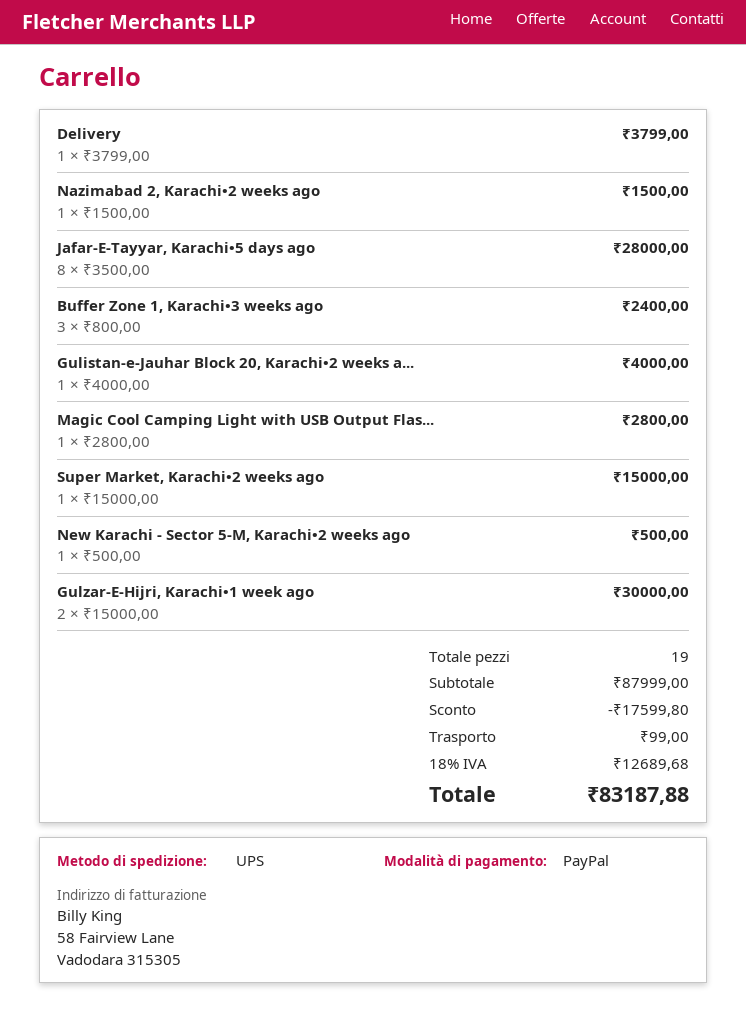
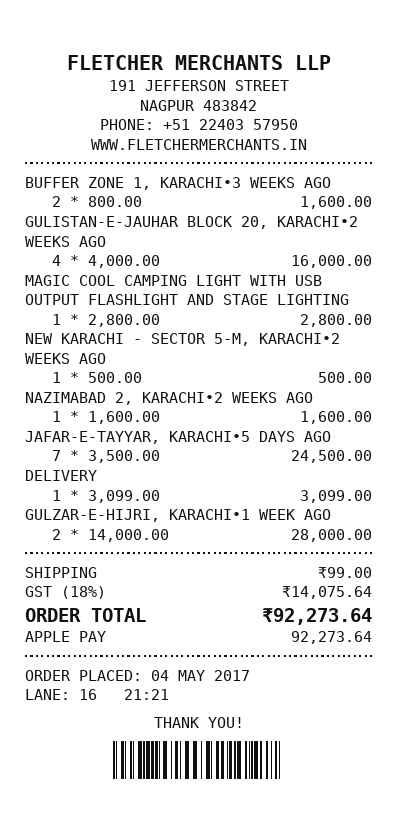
payment method: PayPal -> Apple Pay
Delivery: 1 x 3799.00 = 3799.00 -> 1 x 3099.00 = 3099.00
Nazimabad 2, Karachi•2 weeks ago: 1 x 1500.00 = 1500.00 -> 1 x 1600.00 = 1600.00
Jafar-E-Tayyar, Karachi•5 days ago: 8 x 3500.00 = 28000.00 -> 7 x 3500.00 = 24500.00
Buffer Zone 1, Karachi•3 weeks ago: 3 x 800.00 = 2400.00 -> 2 x 800.00 = 1600.00
Gulistan-e-Jauhar Block 20, Karachi•2 weeks a...: 1 x 4000.00 = 4000.00 -> 4 x 4000.00 = 16000.00
Super Market, Karachi•2 weeks ago: 1 x 15000.00 = 15000.00 -> none
Gulzar-E-Hijri, Karachi•1 week ago: 2 x 15000.00 = 30000.00 -> 2 x 14000.00 = 28000.00
discount: 17599.80 -> none
tax: 18% = 12689.68 -> 18% = 14075.64
total: 83187.88 -> 92273.64

